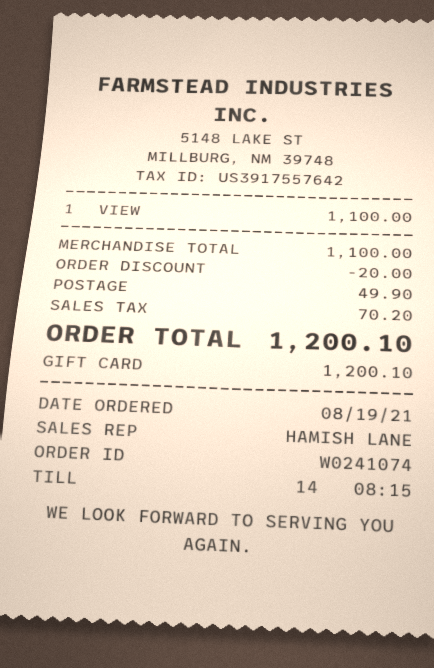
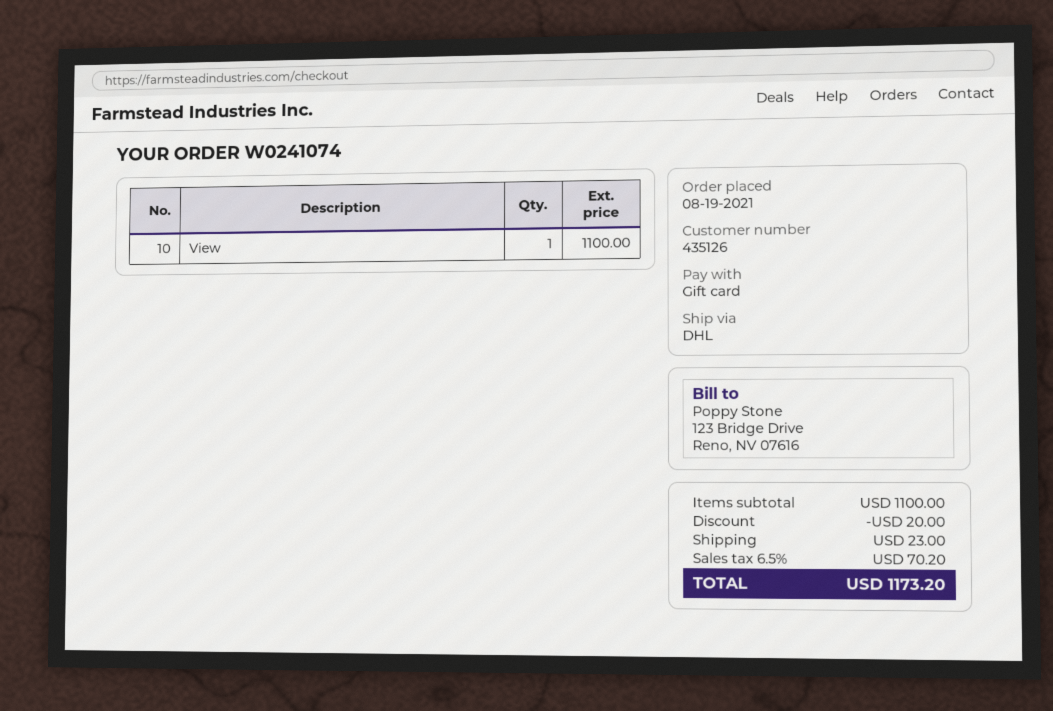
shipping: 49.90 -> 23.00
total: 1200.10 -> 1173.20

